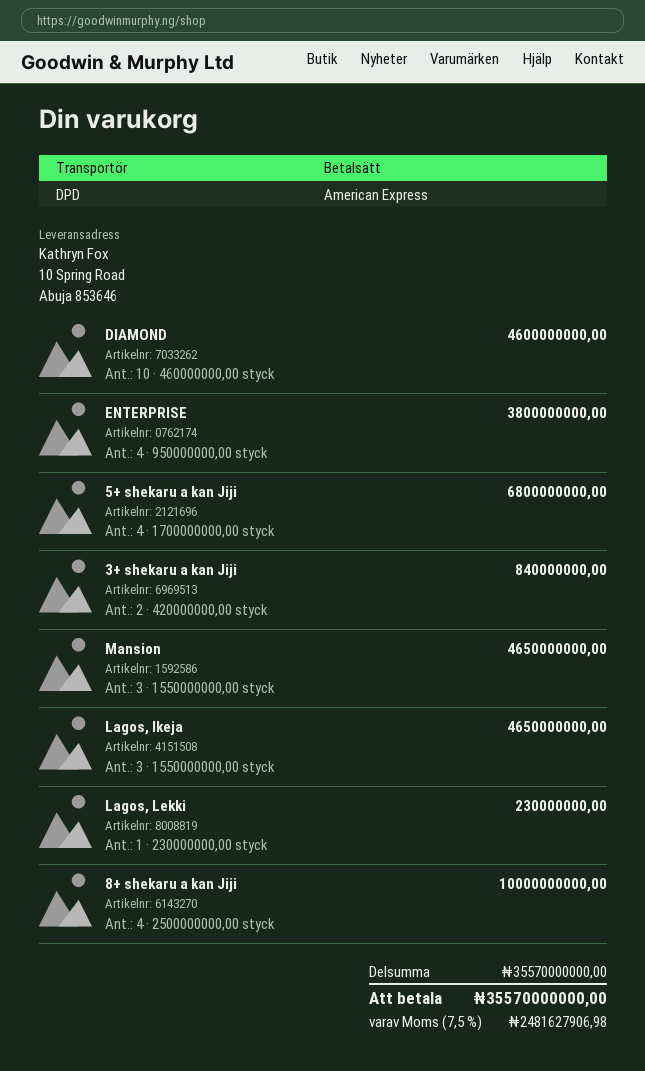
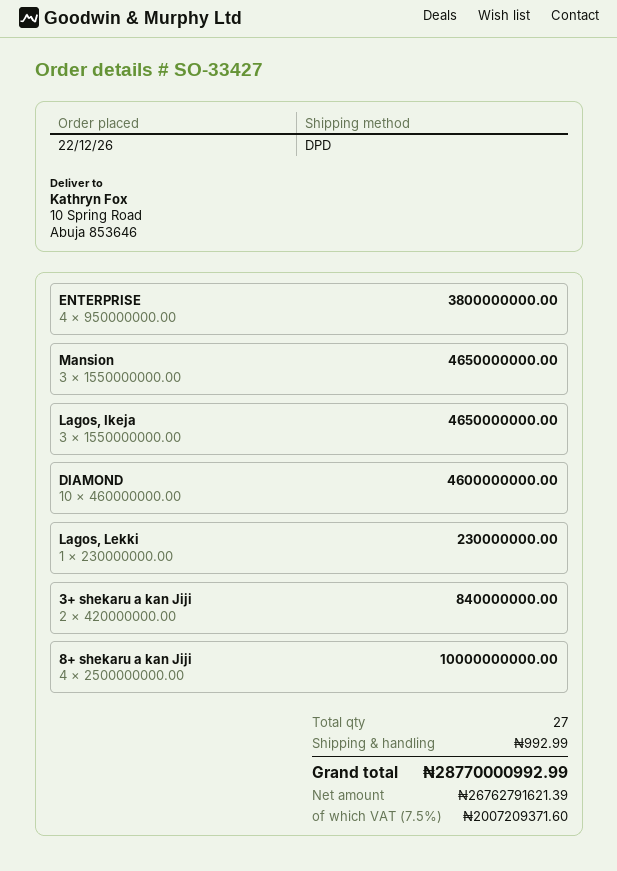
5+ shekaru a kan Jiji: 4 x 1700000000.00 = 6800000000.00 -> none
shipping: none -> 992.99
tax: 7.5% = 2481627906.98 -> 7.5% = 2007209371.60
total: 35570000000.00 -> 28770000992.99

